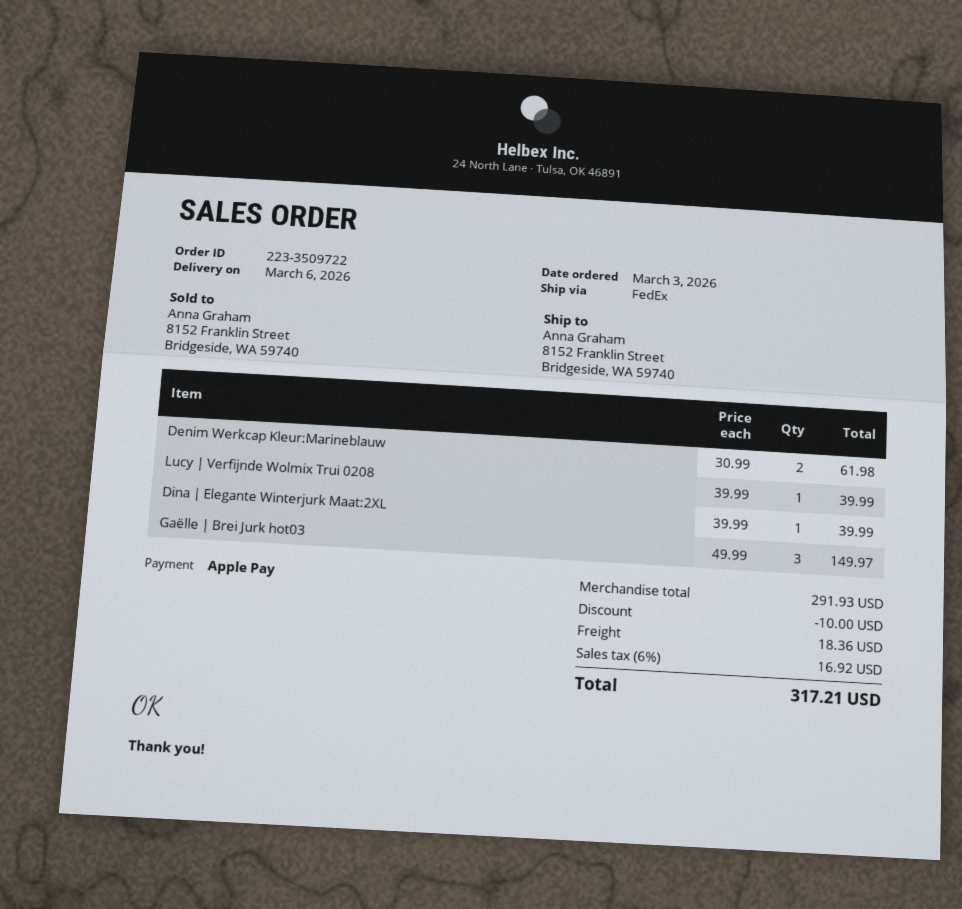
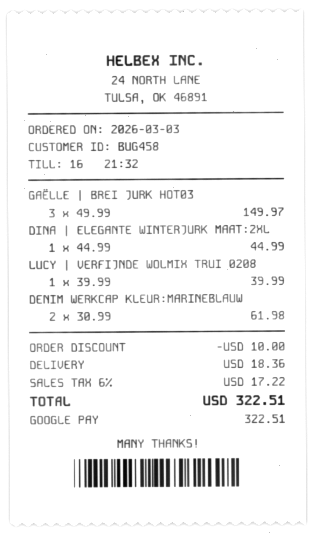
payment method: Apple Pay -> Google Pay
Dina | Elegante Winterjurk Maat:2XL: 1 x 39.99 = 39.99 -> 1 x 44.99 = 44.99
tax: 6% = 16.92 -> 6% = 17.22
total: 317.21 -> 322.51

